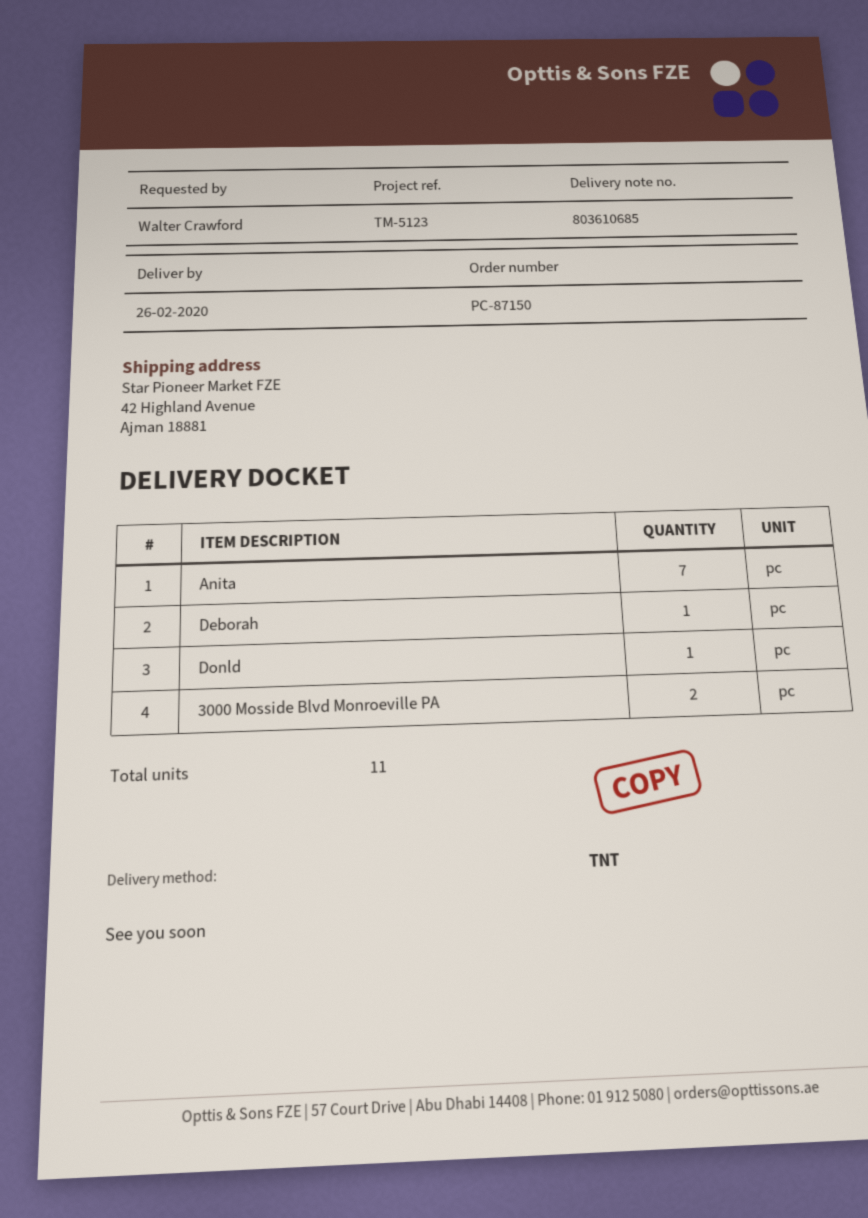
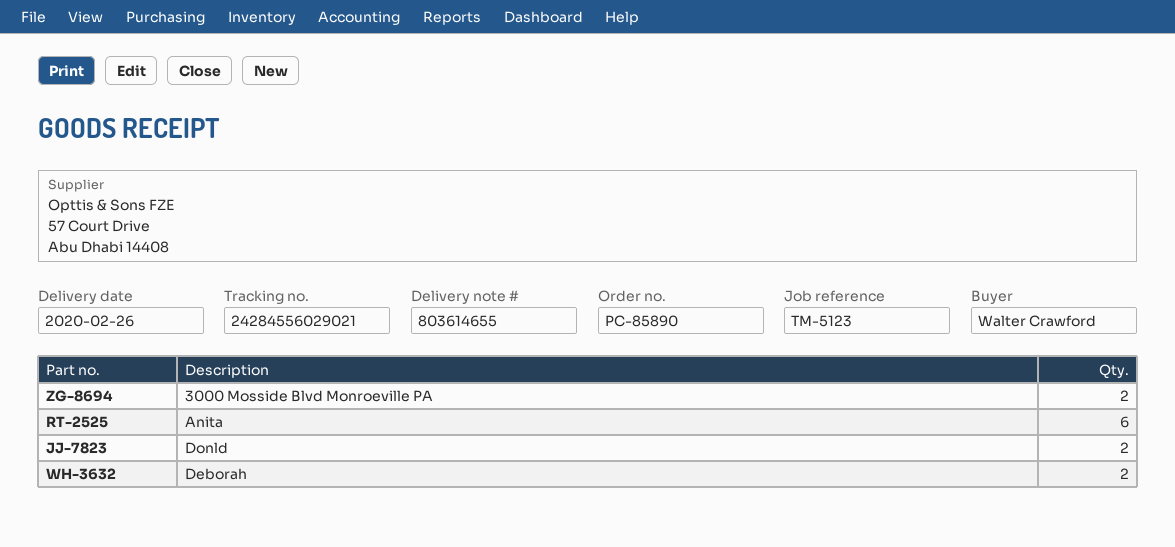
order number: PC-87150 -> PC-85890
delivery note number: 803610685 -> 803614655
Anita: 7 -> 6
Deborah: 1 -> 2
Donld: 1 -> 2

